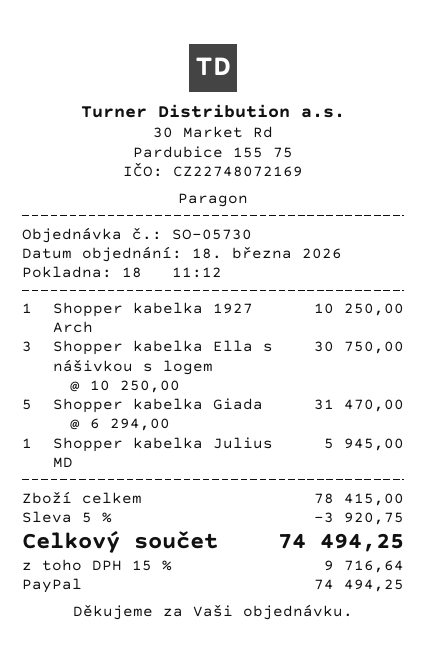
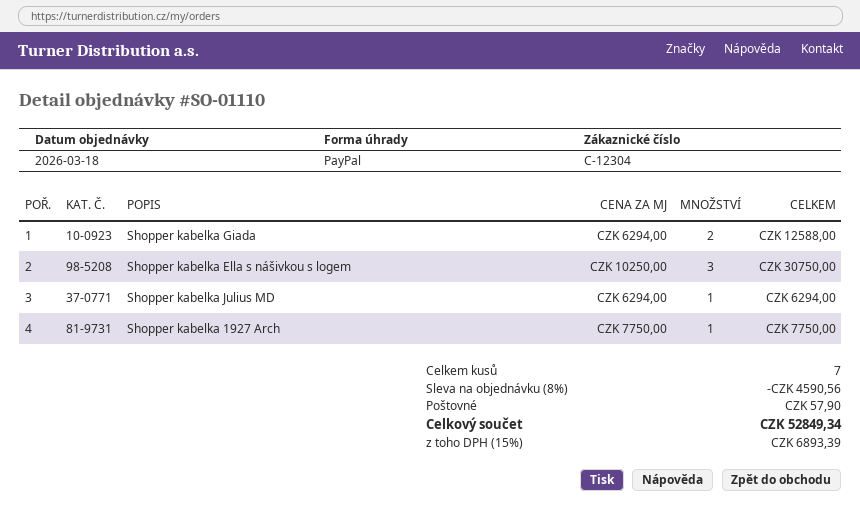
order number: SO-05730 -> SO-01110
Shopper kabelka 1927 Arch: 1 x 10250.00 = 10250.00 -> 1 x 7750.00 = 7750.00
Shopper kabelka Giada: 5 x 6294.00 = 31470.00 -> 2 x 6294.00 = 12588.00
Shopper kabelka Julius MD: 1 x 5945.00 = 5945.00 -> 1 x 6294.00 = 6294.00
discount: 5% = 3920.75 -> 8% = 4590.56
shipping: none -> 57.90
tax: 15% = 9716.64 -> 15% = 6893.39
total: 74494.25 -> 52849.34

